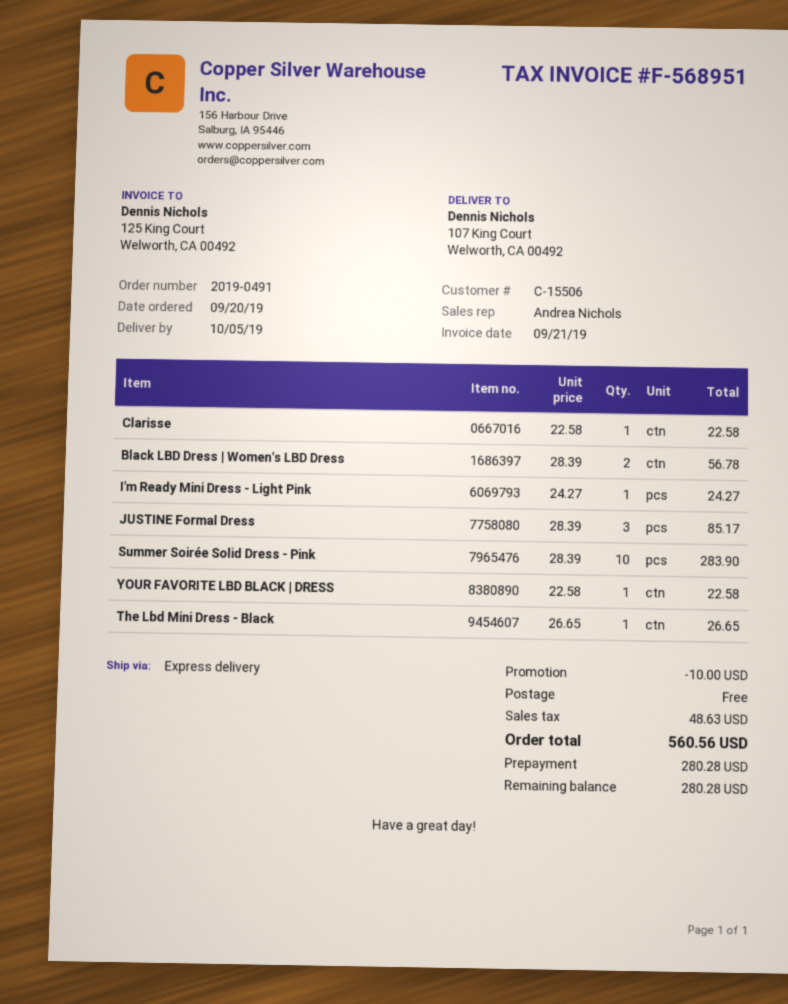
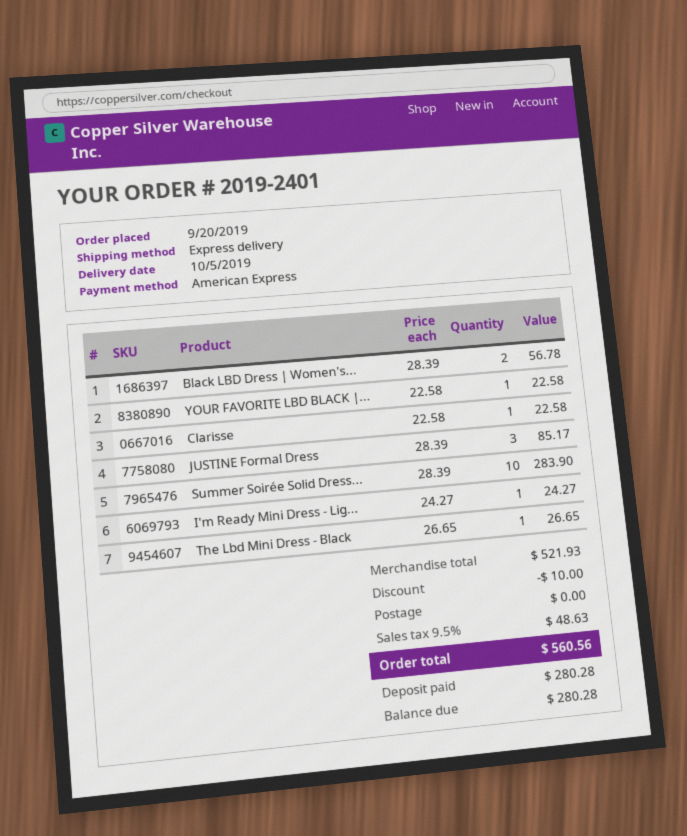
order number: 2019-0491 -> 2019-2401

